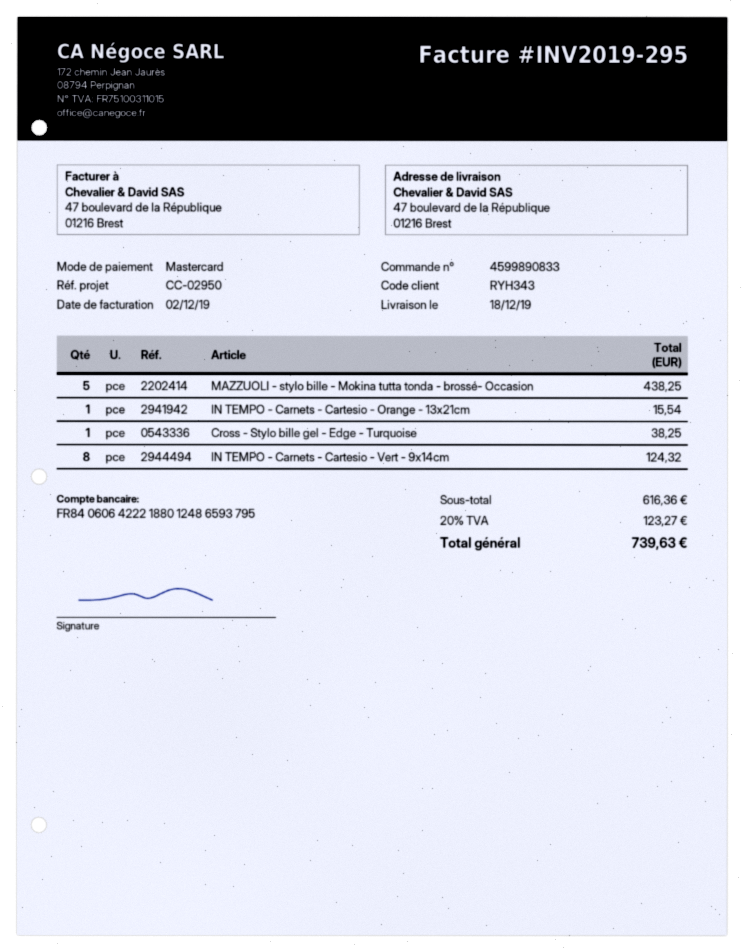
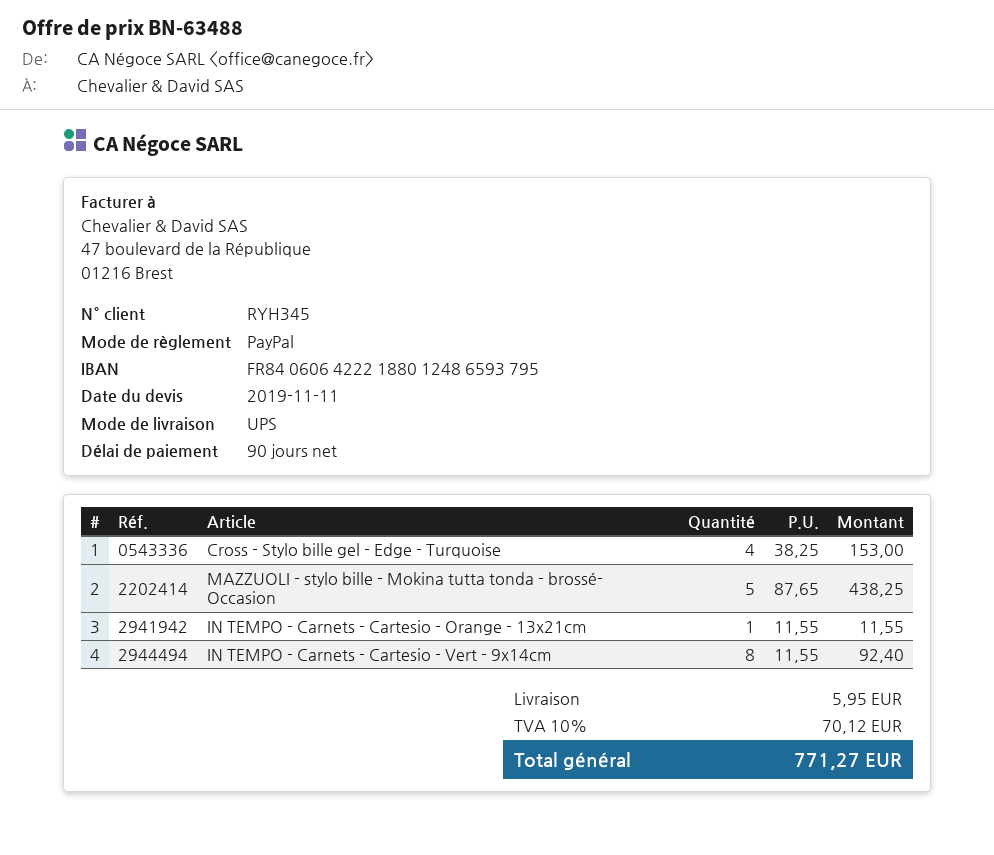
customer number: RYH343 -> RYH345
payment method: Mastercard -> PayPal
IN TEMPO - Carnets - Cartesio - Orange - 13x21cm: 1 for 15.54 -> 1 for 11.55
Cross - Stylo bille gel - Edge - Turquoise: 1 for 38.25 -> 4 for 153.00
IN TEMPO - Carnets - Cartesio - Vert - 9x14cm: 8 for 124.32 -> 8 for 92.40
shipping: none -> 5.95
tax: 20% = 123.27 -> 10% = 70.12
total: 739.63 -> 771.27

